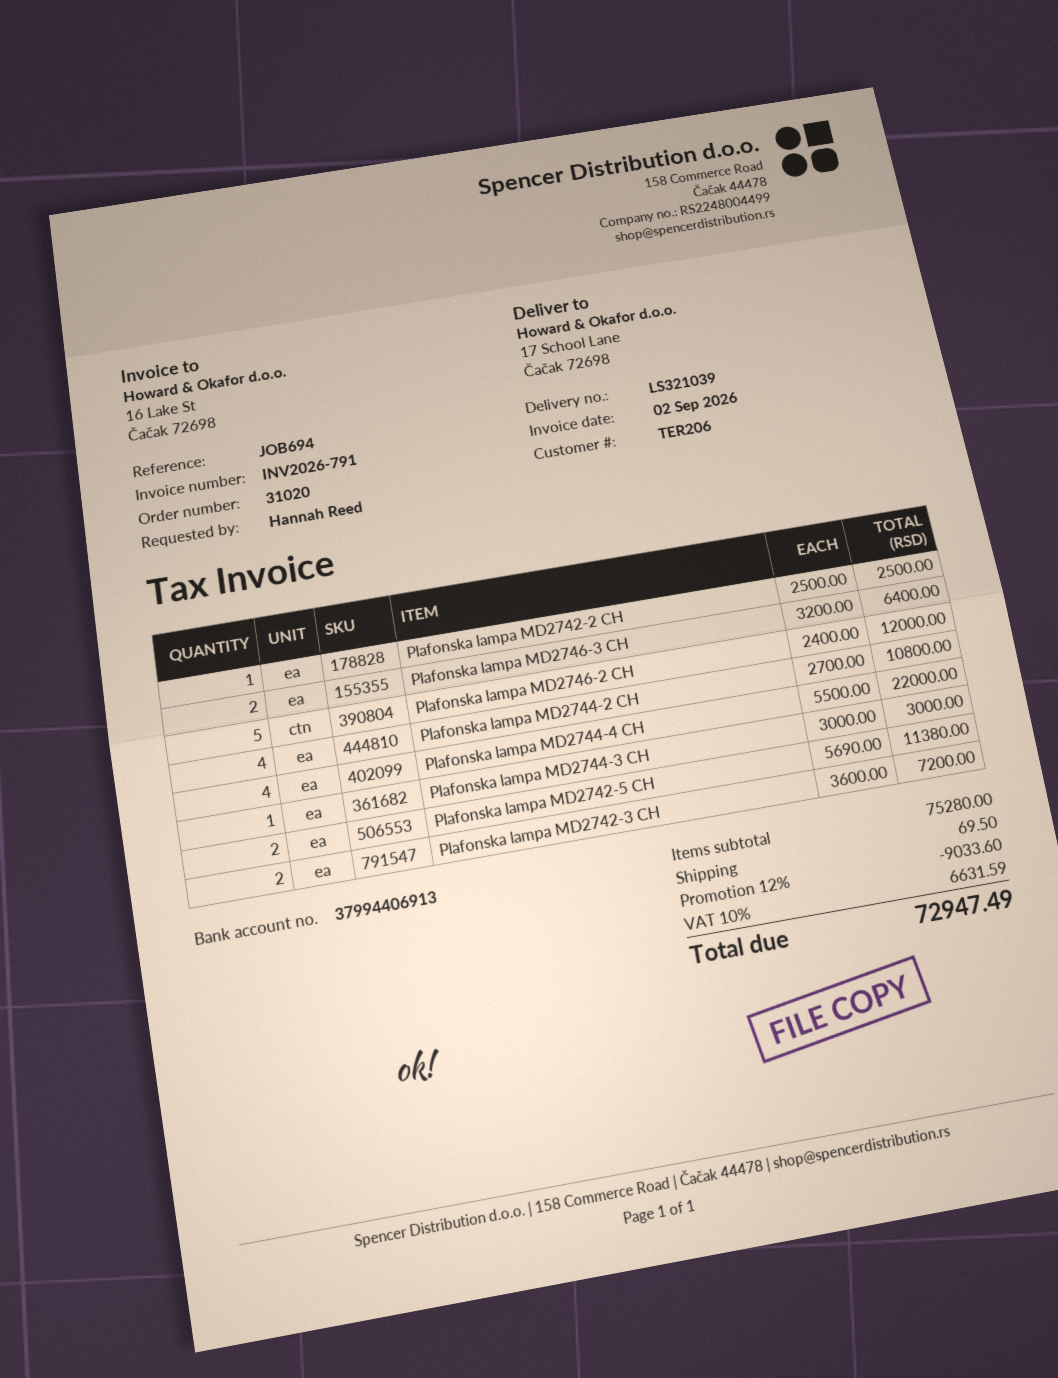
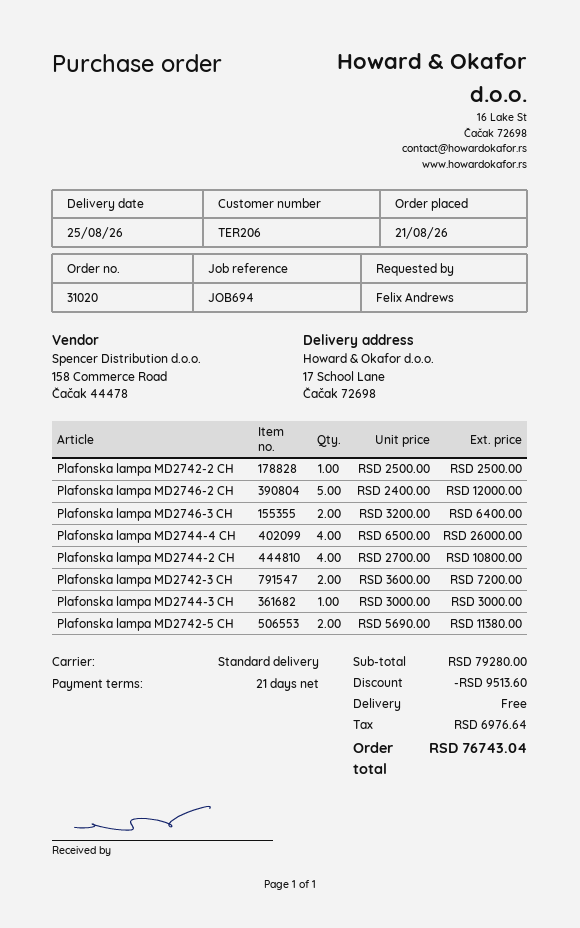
ordered by: Hannah Reed -> Felix Andrews
Plafonska lampa MD2744-4 CH: 4 x 5500.00 = 22000.00 -> 4 x 6500.00 = 26000.00
subtotal: 75280.00 -> 79280.00
discount: 9033.60 -> 9513.60
shipping: 69.50 -> 0.00
tax: 6631.59 -> 6976.64
total: 72947.49 -> 76743.04

